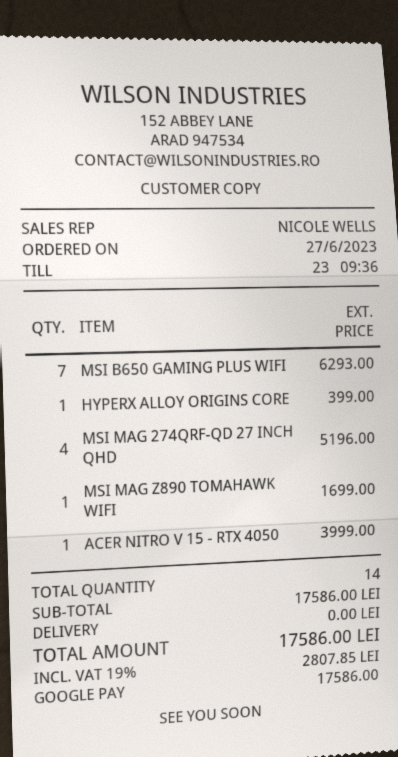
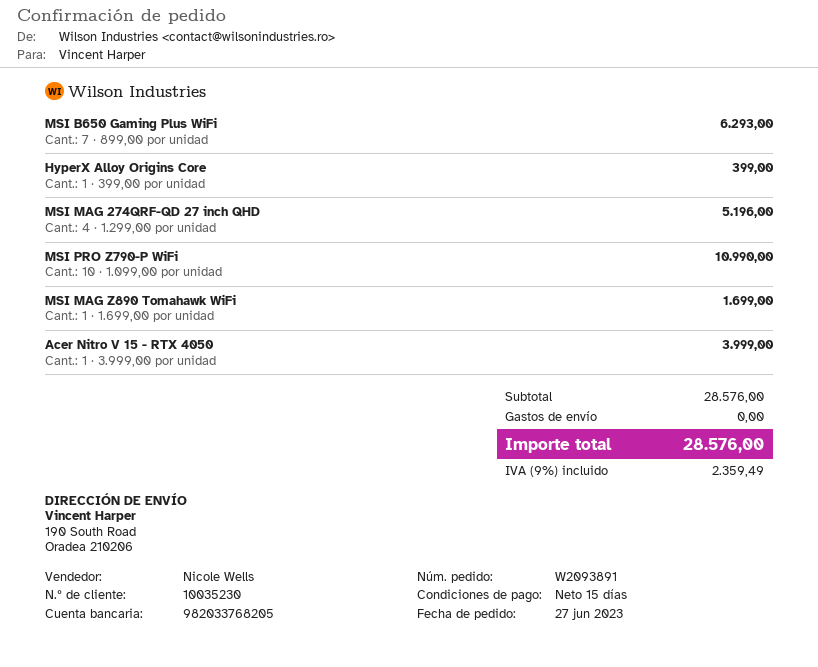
MSI PRO Z790-P WiFi: none -> 10 for 10990.00
subtotal: 17586.00 -> 28576.00
tax: 19% = 2807.85 -> 9% = 2359.49
total: 17586.00 -> 28576.00

